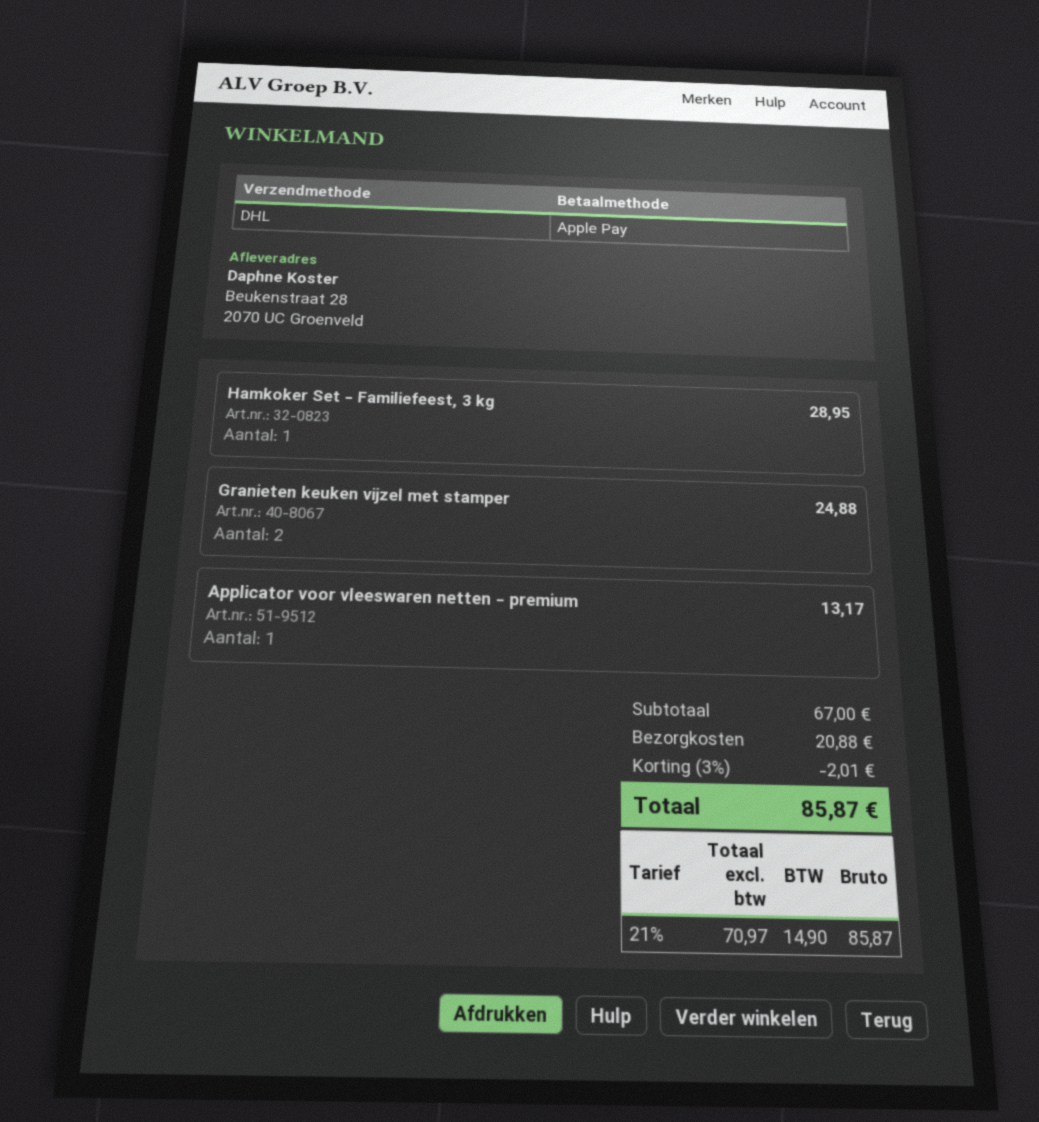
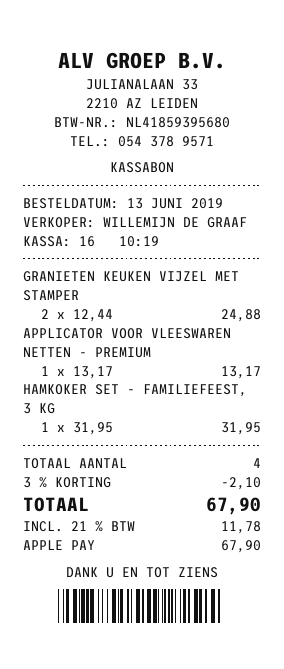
Hamkoker Set - Familiefeest, 3 kg: 1 for 28.95 -> 1 for 31.95
discount: 3% = 2.01 -> 3% = 2.10
shipping: 20.88 -> none
tax: 21% = 14.90 -> 21% = 11.78
total: 85.87 -> 67.90

